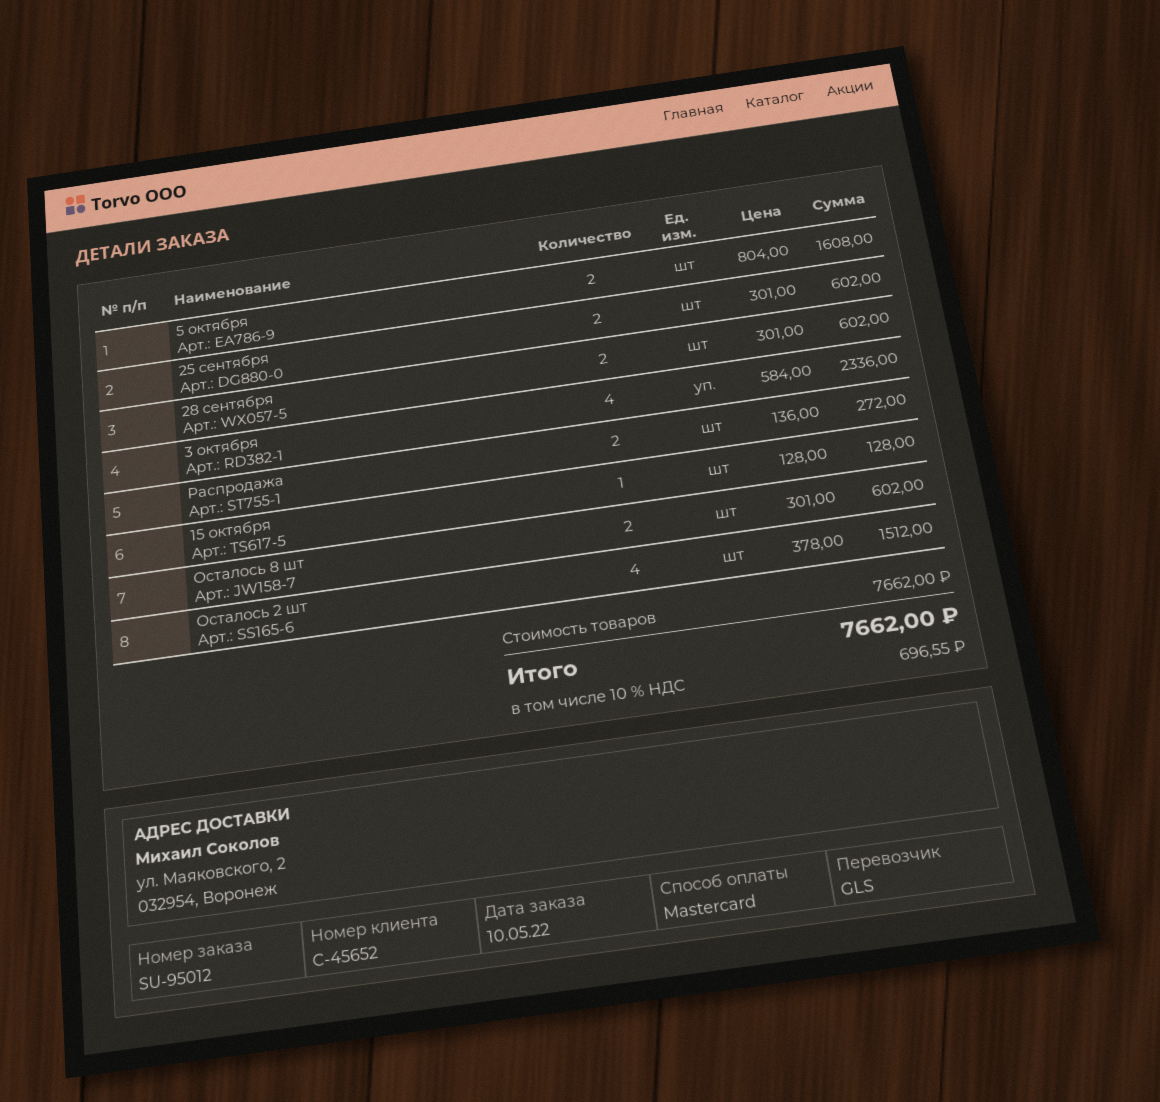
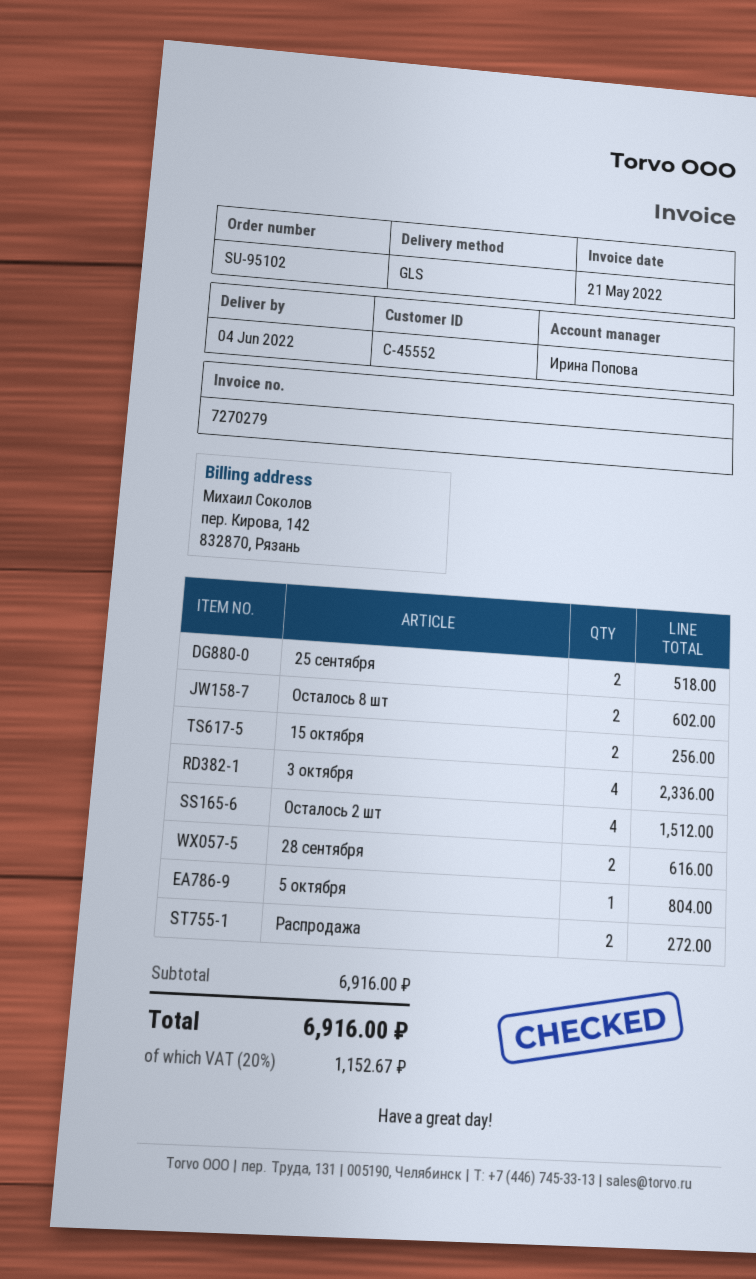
order number: SU-95012 -> SU-95102
customer number: C-45652 -> C-45552
5 октября: 2 for 1608.00 -> 1 for 804.00
25 сентября: 2 for 602.00 -> 2 for 518.00
28 сентября: 2 for 602.00 -> 2 for 616.00
15 октября: 1 for 128.00 -> 2 for 256.00
subtotal: 7662.00 -> 6916.00
tax: 10% = 696.55 -> 20% = 1152.67
total: 7662.00 -> 6916.00

